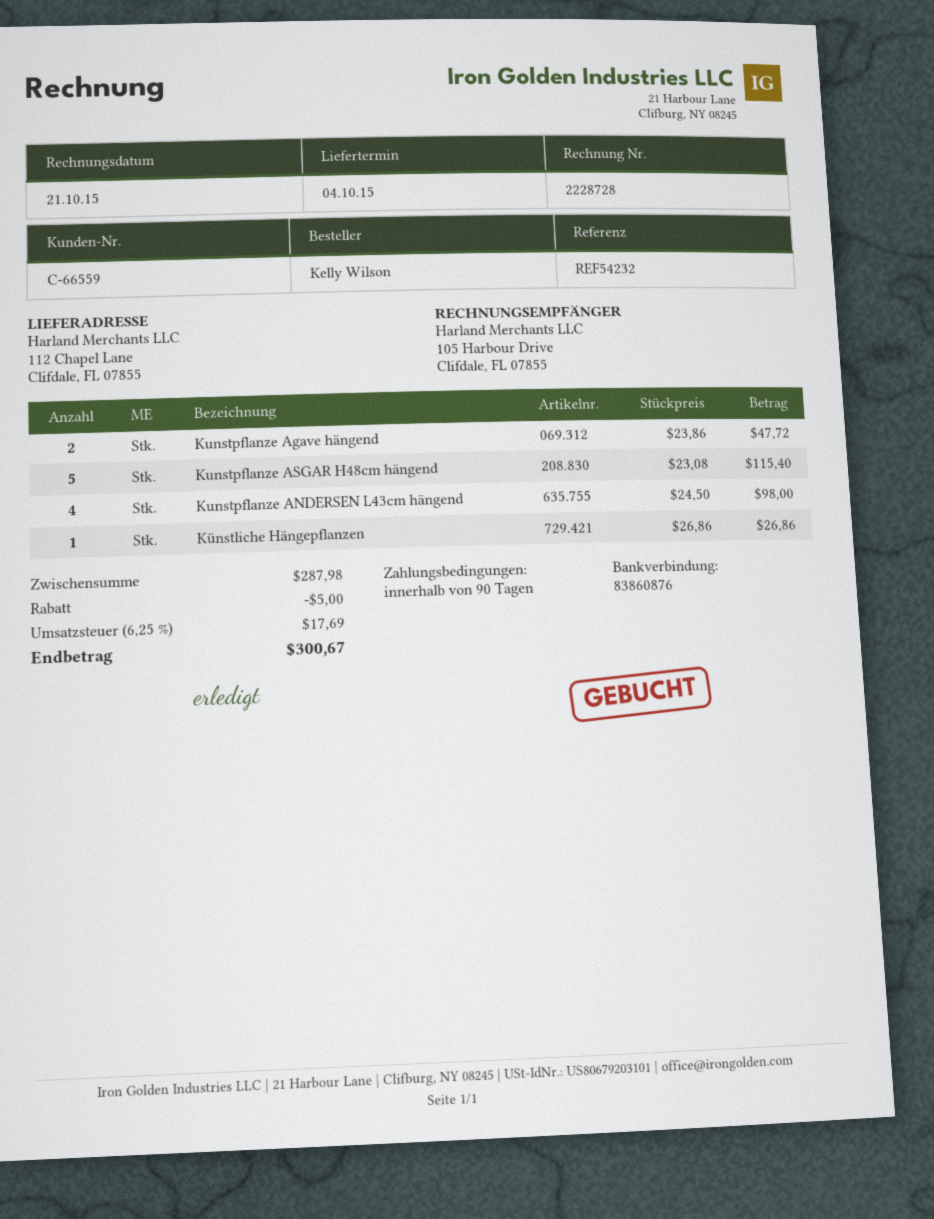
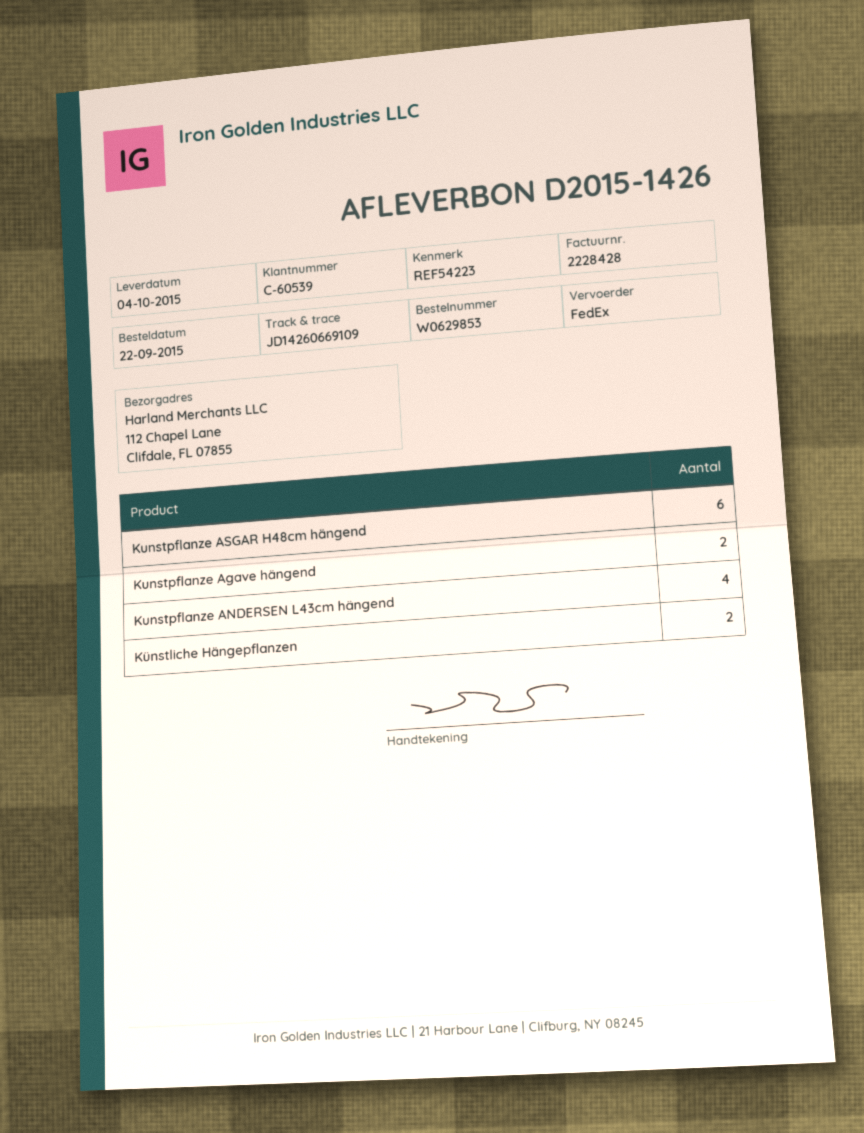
invoice number: 2228728 -> 2228428
customer number: C-66559 -> C-60539
reference: REF54232 -> REF54223
Kunstpflanze ASGAR H48cm hängend: 5 -> 6
Künstliche Hängepflanzen: 1 -> 2

